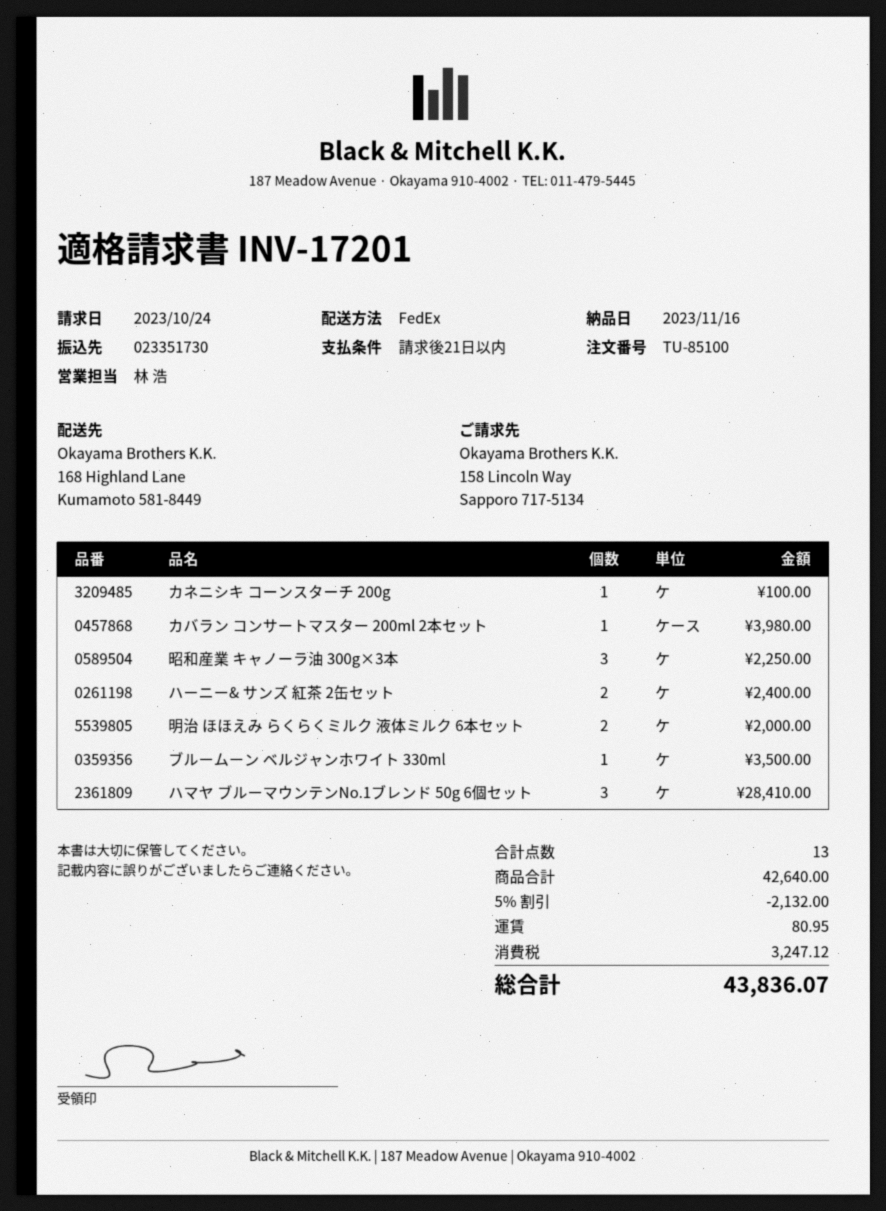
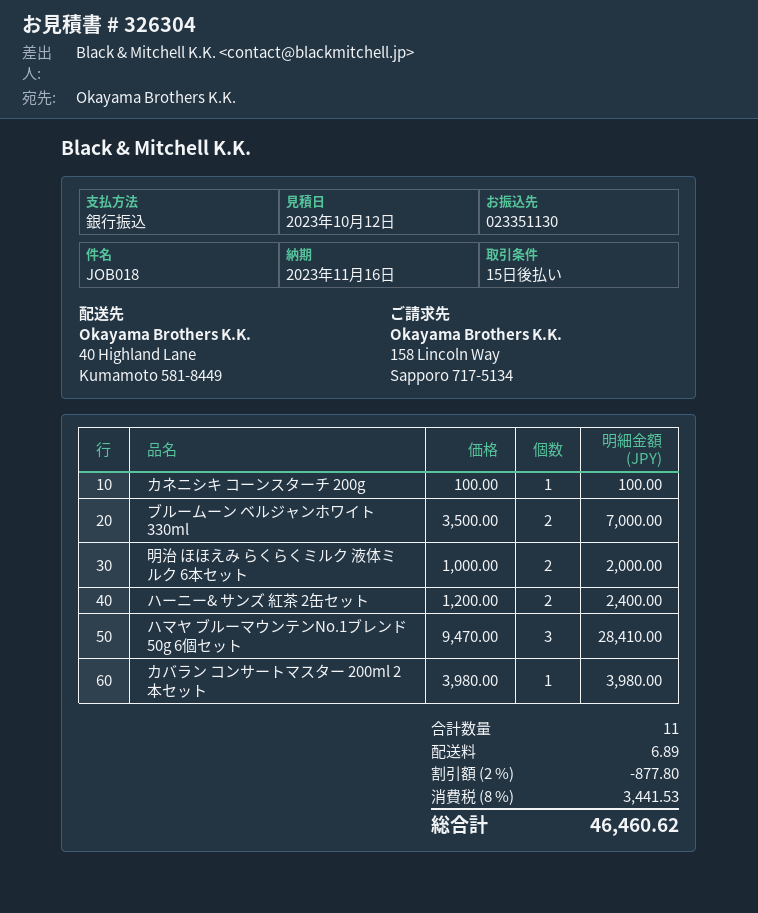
payment terms: 21 days -> 15 days
bank account: 023351730 -> 023351130
ship to: 168 Highland Lane, Kumamoto 581-8449 -> 40 Highland Lane, Kumamoto 581-8449
昭和産業 キャノーラ油 300g×3本: 3 for 2250.00 -> none
ブルームーン ベルジャンホワイト 330ml: 1 for 3500.00 -> 2 for 7000.00
total quantity: 13 -> 11
discount: 5% = 2132.00 -> 2% = 877.80
shipping: 80.95 -> 6.89
tax: 3247.12 -> 3441.53
total: 43836.07 -> 46460.62

